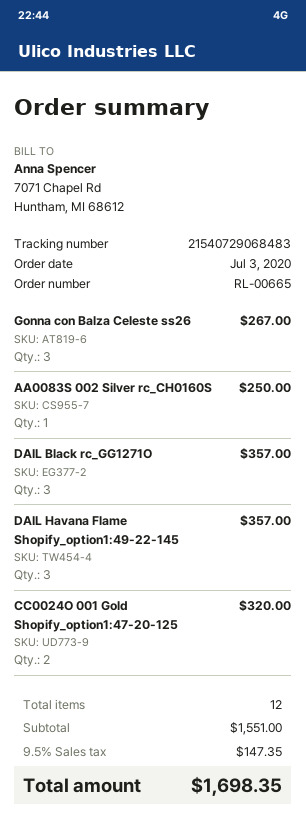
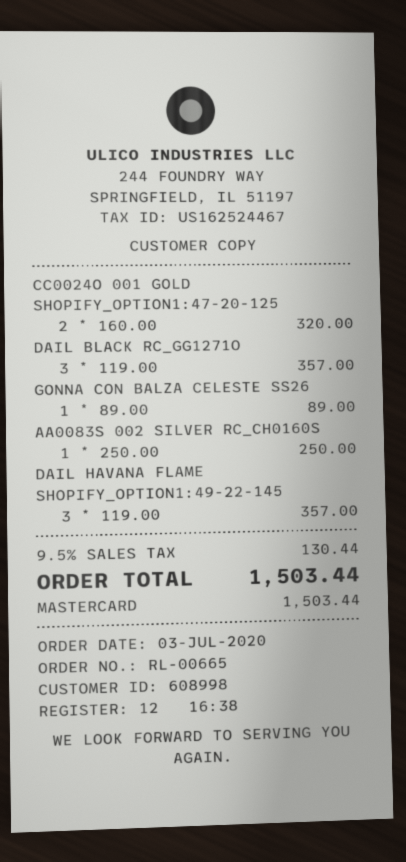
Gonna con Balza Celeste ss26: 3 for 267.00 -> 1 for 89.00
tax: 9.5% = 147.35 -> 9.5% = 130.44
total: 1698.35 -> 1503.44

